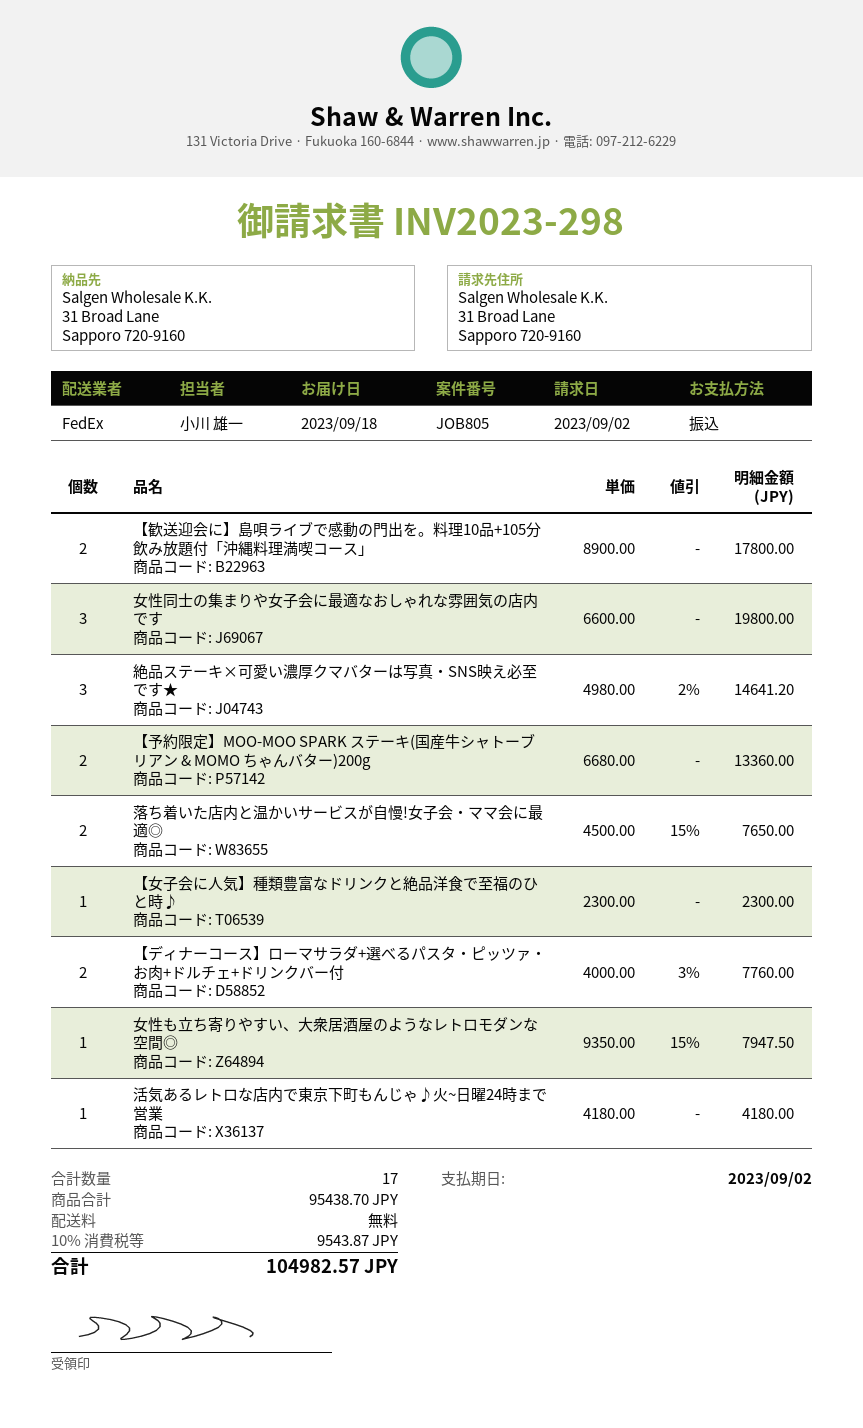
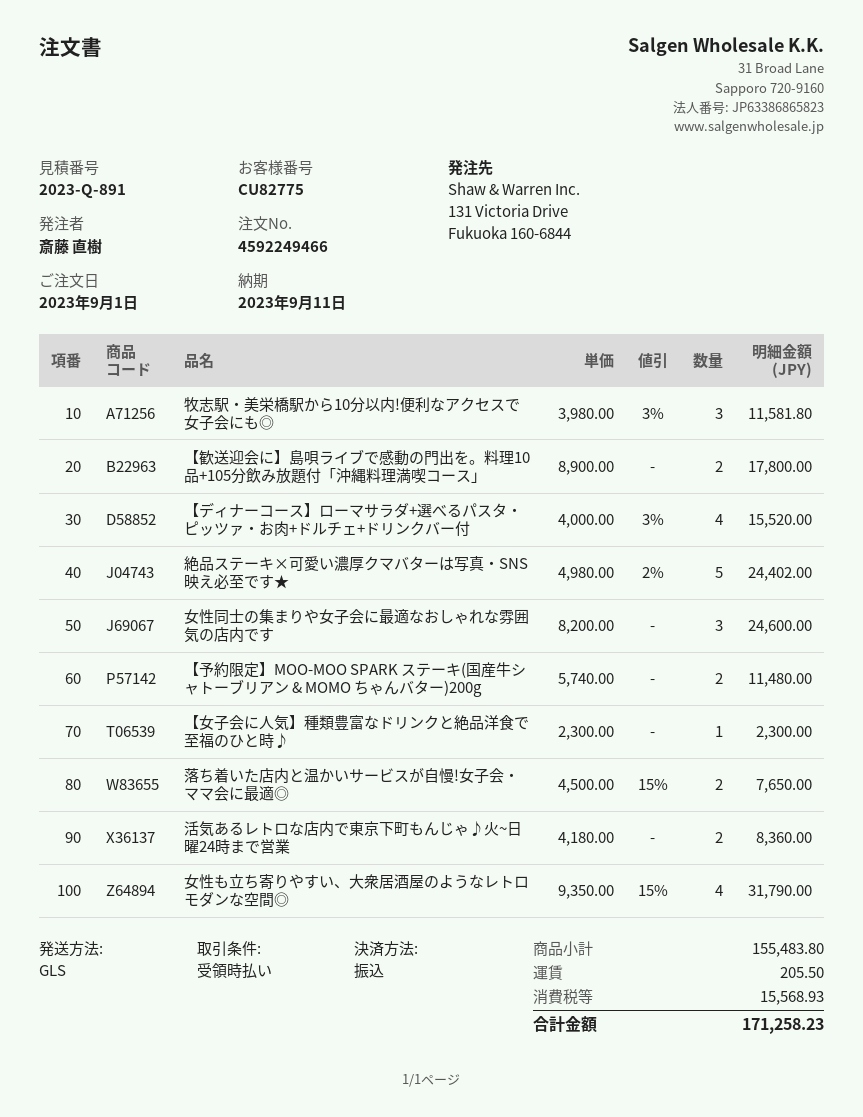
delivery date: 2023-09-18 -> 2023-09-11
shipping method: FedEx -> GLS
女性同士の集まりや女子会に最適なおしゃれな雰囲気の店内です: 3 x 6600.00 = 19800.00 -> 3 x 8200.00 = 24600.00
絶品ステーキ×可愛い濃厚クマバターは写真・SNS映え必至です★: 3 x 4980.00 - 2% = 14641.20 -> 5 x 4980.00 - 2% = 24402.00
【予約限定】MOO-MOO SPARK ステーキ(国産牛シャトーブリアン & MOMO ちゃんバター)200g: 2 x 6680.00 = 13360.00 -> 2 x 5740.00 = 11480.00
【ディナーコース】ローマサラダ+選べるパスタ・ピッツァ・お肉+ドルチェ+ドリンクバー付: 2 x 4000.00 - 3% = 7760.00 -> 4 x 4000.00 - 3% = 15520.00
女性も立ち寄りやすい、大衆居酒屋のようなレトロモダンな空間◎: 1 x 9350.00 - 15% = 7947.50 -> 4 x 9350.00 - 15% = 31790.00
活気あるレトロな店内で東京下町もんじゃ♪火~日曜24時まで営業: 1 x 4180.00 = 4180.00 -> 2 x 4180.00 = 8360.00
牧志駅・美栄橋駅から10分以内!便利なアクセスで女子会にも◎: none -> 3 x 3980.00 - 3% = 11581.80
subtotal: 95438.70 -> 155483.80
shipping: 0.00 -> 205.50
tax: 9543.87 -> 15568.93
total: 104982.57 -> 171258.23

